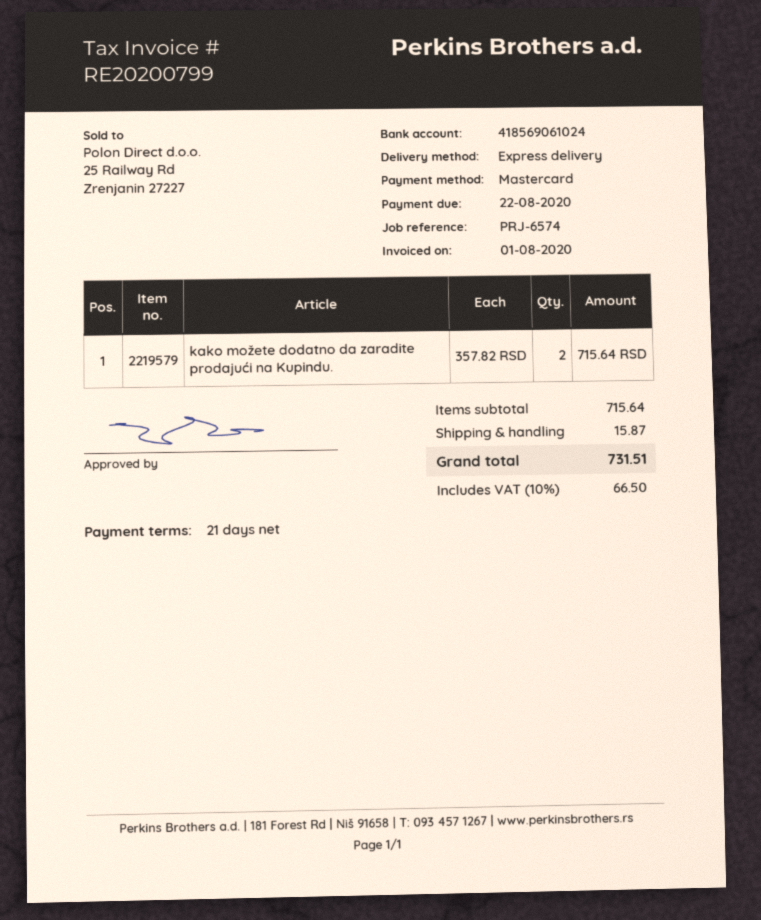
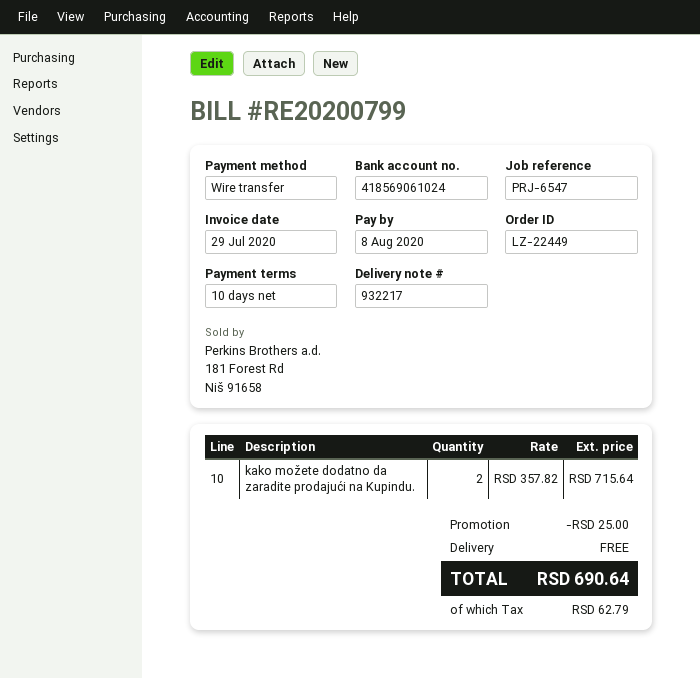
invoice date: 2020-08-01 -> 2020-07-29
payment terms: 21 days -> 10 days
due date: 2020-08-22 -> 2020-08-08
reference: PRJ-6574 -> PRJ-6547
payment method: Mastercard -> bank transfer
discount: none -> 25.00
shipping: 15.87 -> 0.00
tax: 66.50 -> 62.79
total: 731.51 -> 690.64

